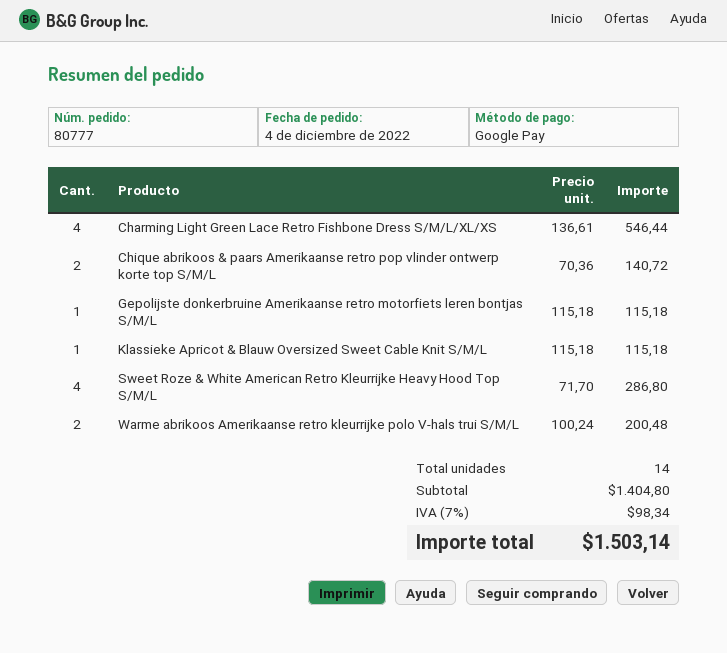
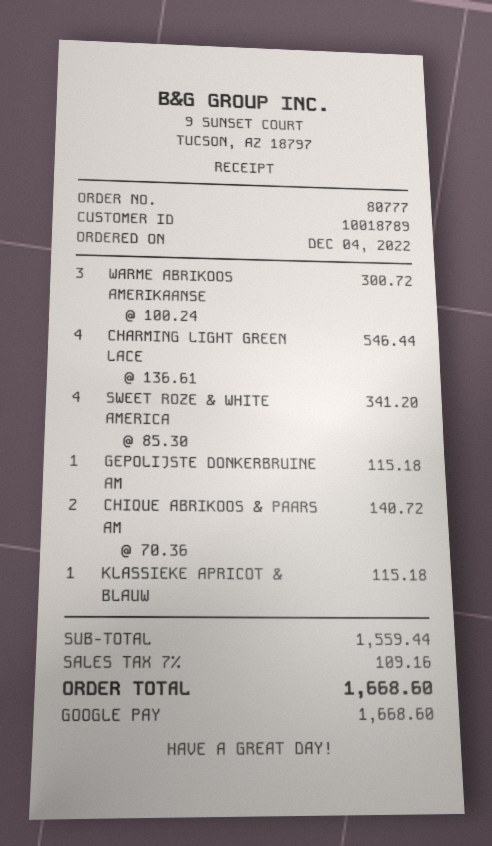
Sweet Roze & White American Retro Kleurrijke Heavy Hood Top S/M/L: 4 x 71.70 = 286.80 -> 4 x 85.30 = 341.20
Warme abrikoos Amerikaanse retro kleurrijke polo V-hals trui S/M/L: 2 x 100.24 = 200.48 -> 3 x 100.24 = 300.72
subtotal: 1404.80 -> 1559.44
tax: 7% = 98.34 -> 7% = 109.16
total: 1503.14 -> 1668.60

